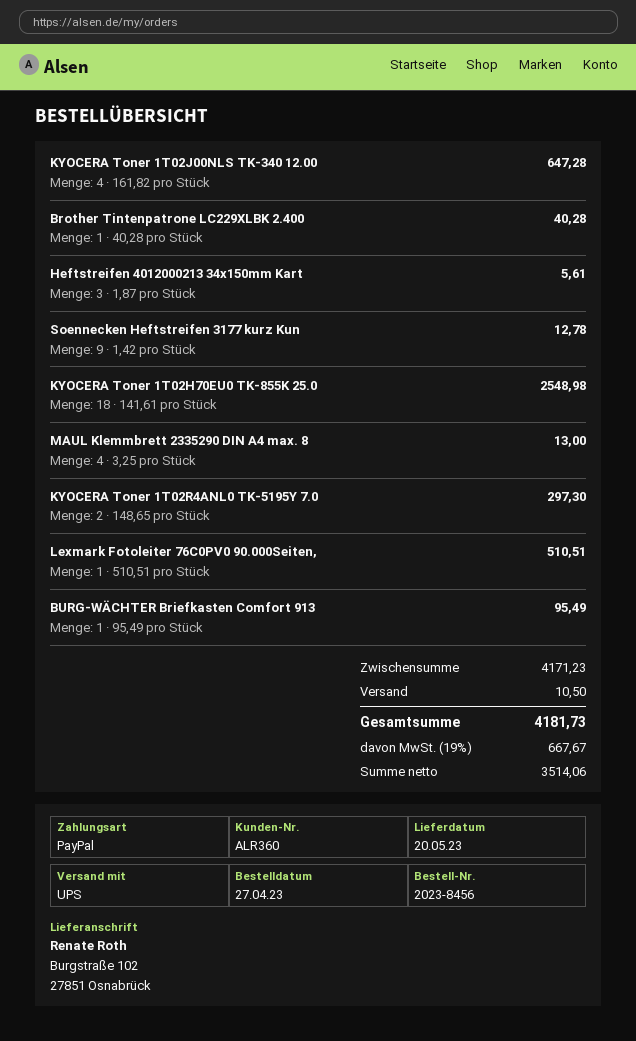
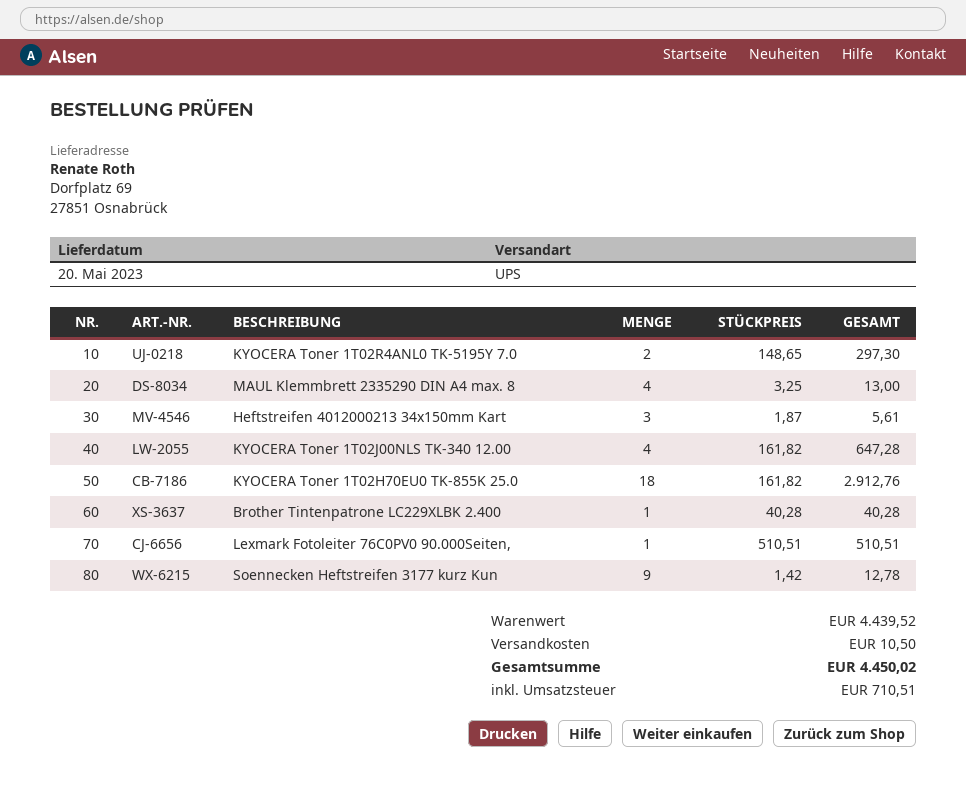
ship to: Burgstraße 102, 27851 Osnabrück -> Dorfplatz 69, 27851 Osnabrück
KYOCERA Toner 1T02H70EU0 TK-855K 25.0: 18 x 141.61 = 2548.98 -> 18 x 161.82 = 2912.76
BURG-WÄCHTER Briefkasten Comfort 913: 1 x 95.49 = 95.49 -> none
subtotal: 4171.23 -> 4439.52
tax: 667.67 -> 710.51
total: 4181.73 -> 4450.02

